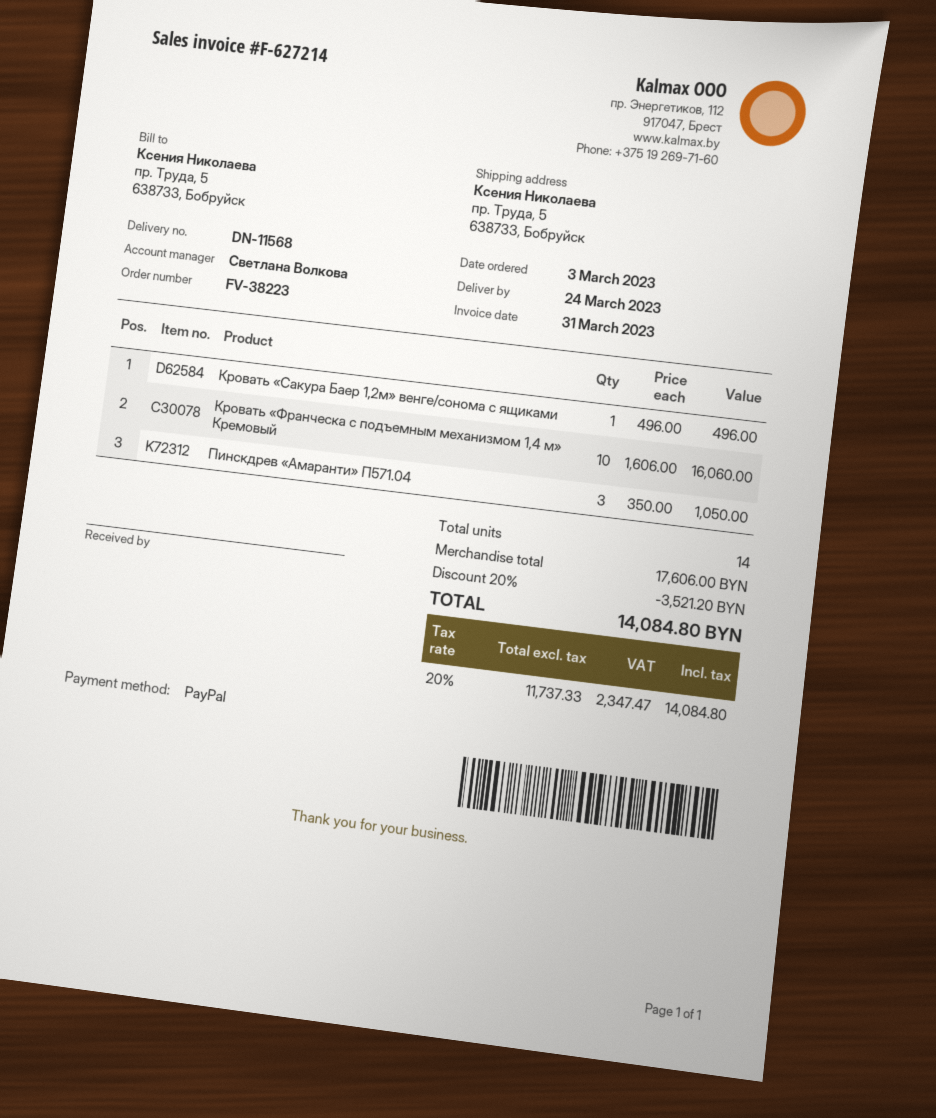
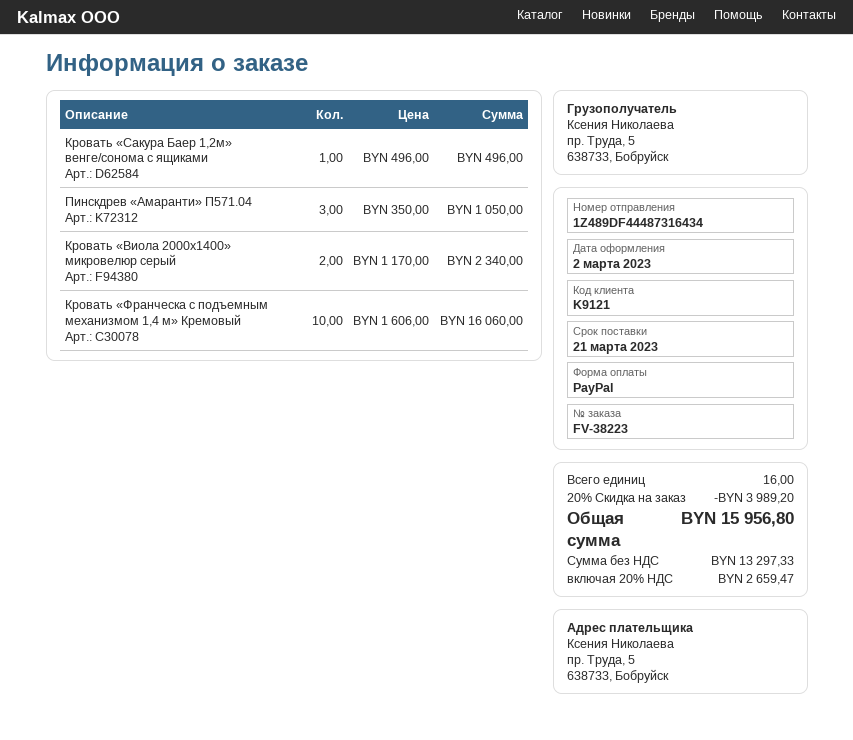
order date: 2023-03-03 -> 2023-03-02
delivery date: 2023-03-24 -> 2023-03-21
Кровать «Виола 2000х1400» микровелюр серый: none -> 2 x 1170.00 = 2340.00
total quantity: 14 -> 16
discount: 20% = 3521.20 -> 20% = 3989.20
net: 11737.33 -> 13297.33
tax: 20% = 2347.47 -> 20% = 2659.47
total: 14084.80 -> 15956.80

